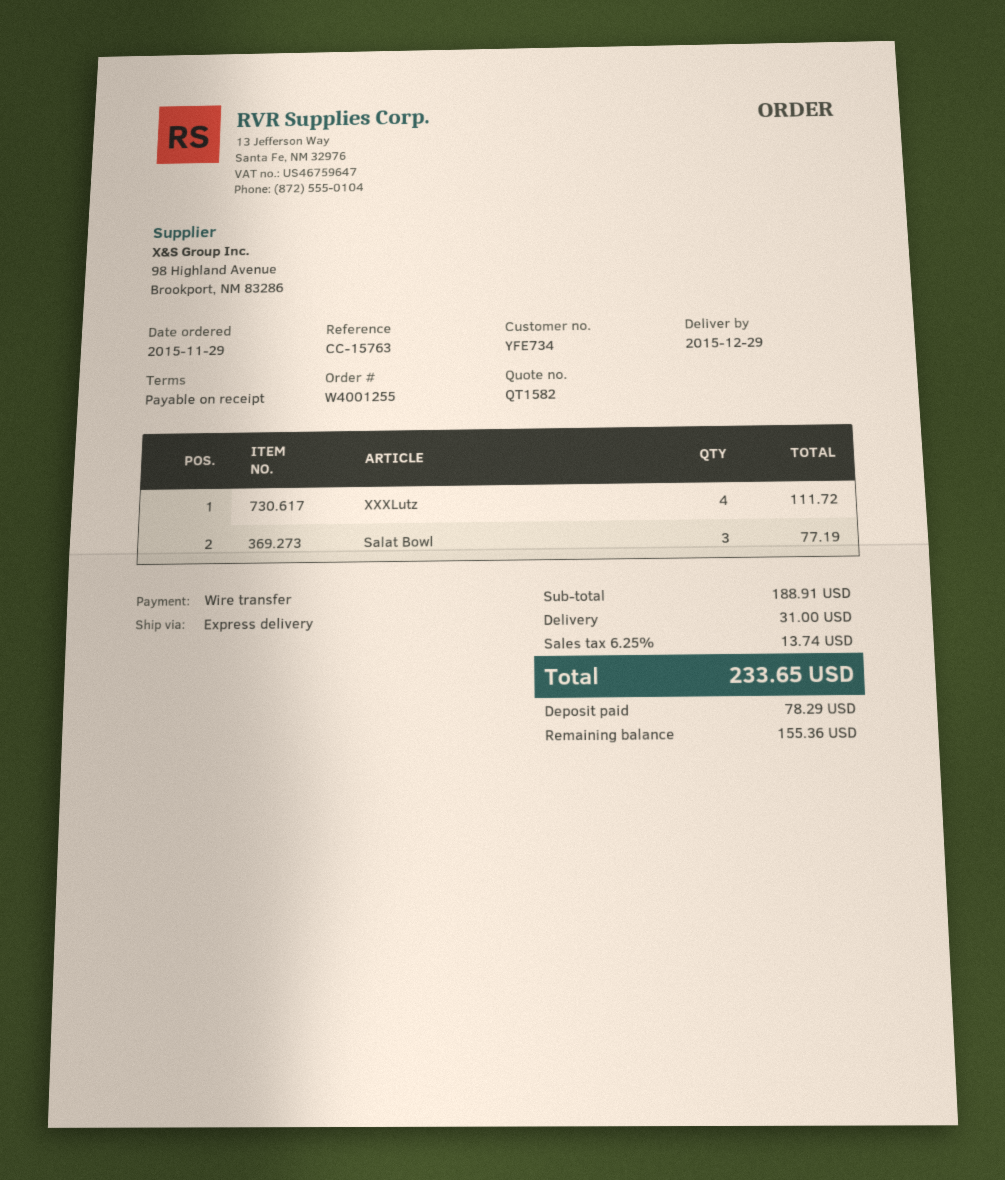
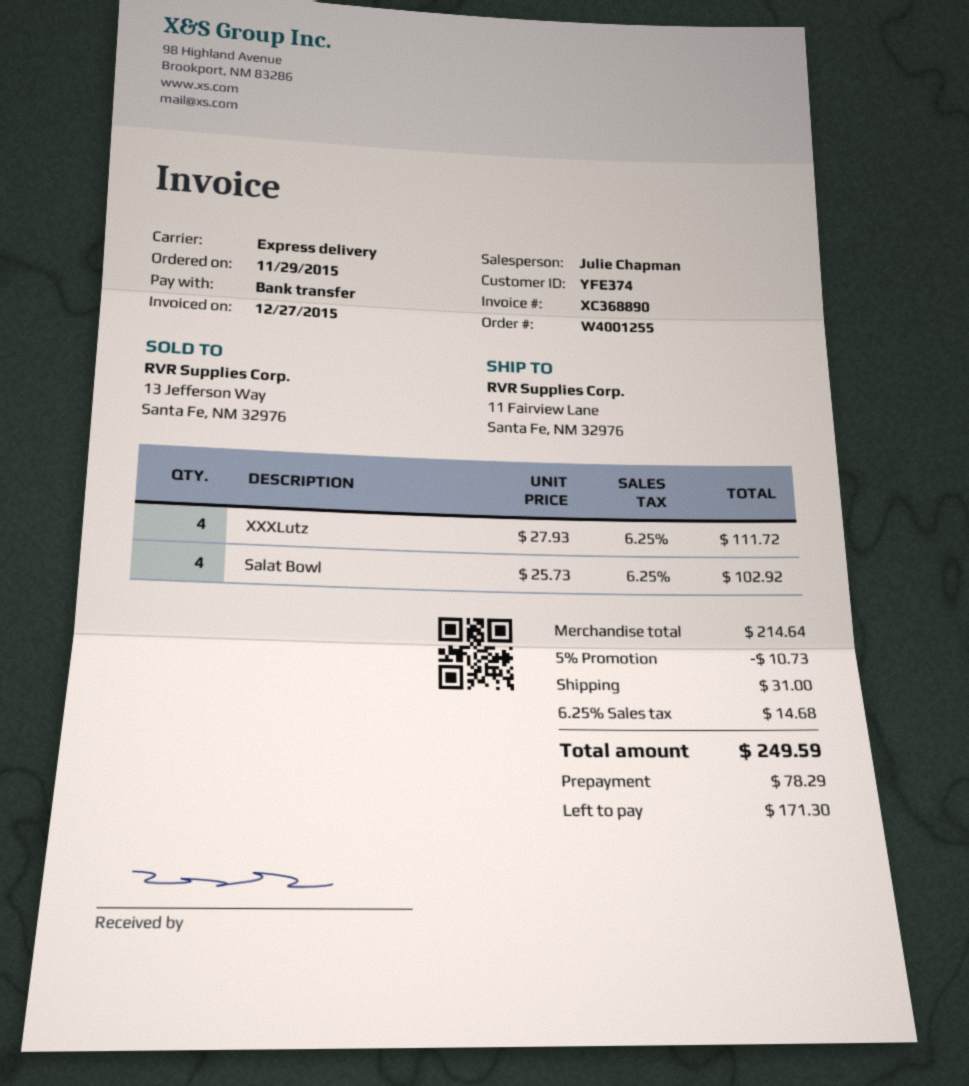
customer number: YFE734 -> YFE374
Salat Bowl: 3 for 77.19 -> 4 for 102.92
subtotal: 188.91 -> 214.64
discount: none -> 5% = 10.73
tax: 6.25% = 13.74 -> 6.25% = 14.68
total: 233.65 -> 249.59
balance: 155.36 -> 171.30

